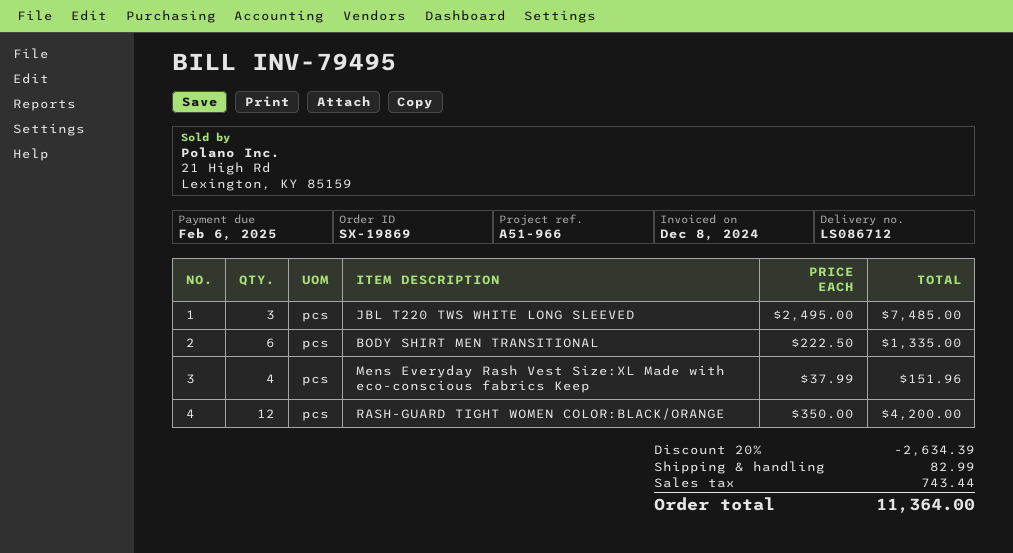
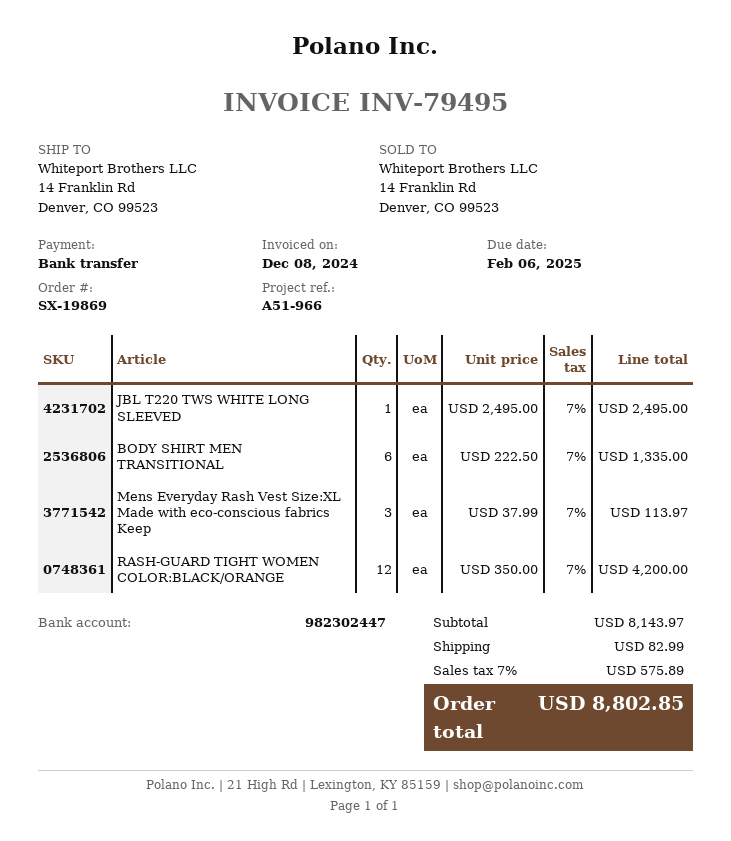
JBL T220 TWS WHITE LONG SLEEVED: 3 x 2495.00 = 7485.00 -> 1 x 2495.00 = 2495.00
Mens Everyday Rash Vest Size:XL Made with eco-conscious fabrics Keep: 4 x 37.99 = 151.96 -> 3 x 37.99 = 113.97
discount: 20% = 2634.39 -> none
tax: 743.44 -> 575.89
total: 11364.00 -> 8802.85

